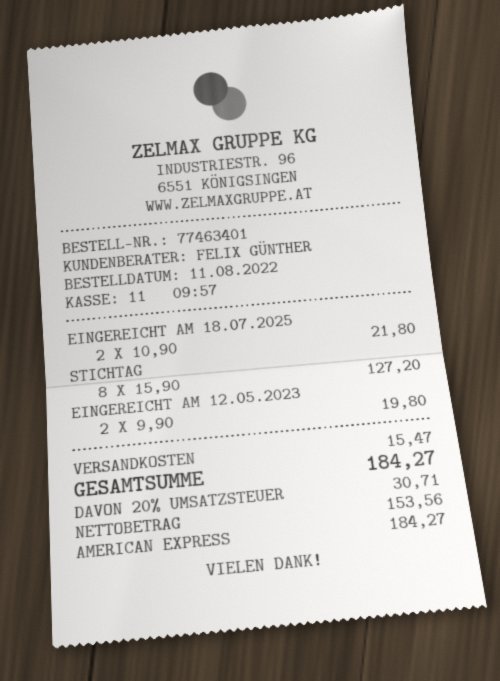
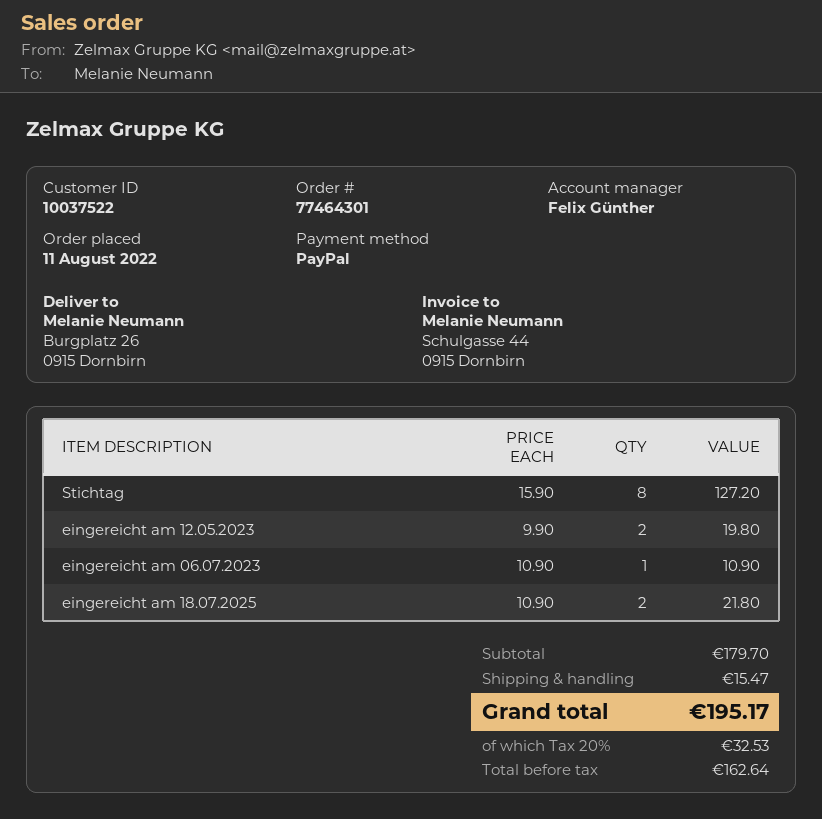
order number: 77463401 -> 77464301
payment method: American Express -> PayPal
eingereicht am 06.07.2023: none -> 1 x 10.90 = 10.90
net: 153.56 -> 162.64
tax: 20% = 30.71 -> 20% = 32.53
total: 184.27 -> 195.17

